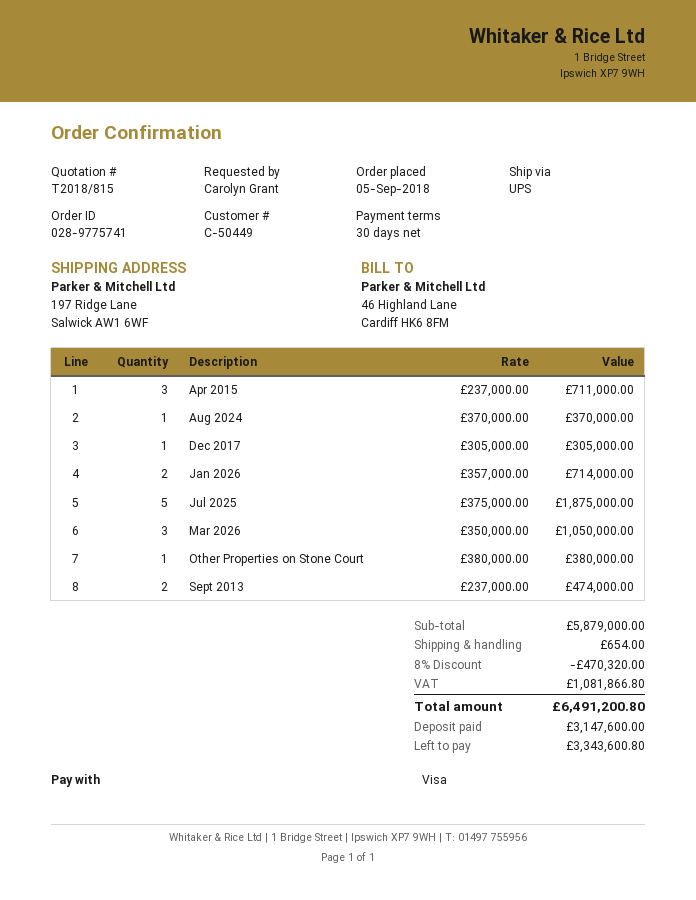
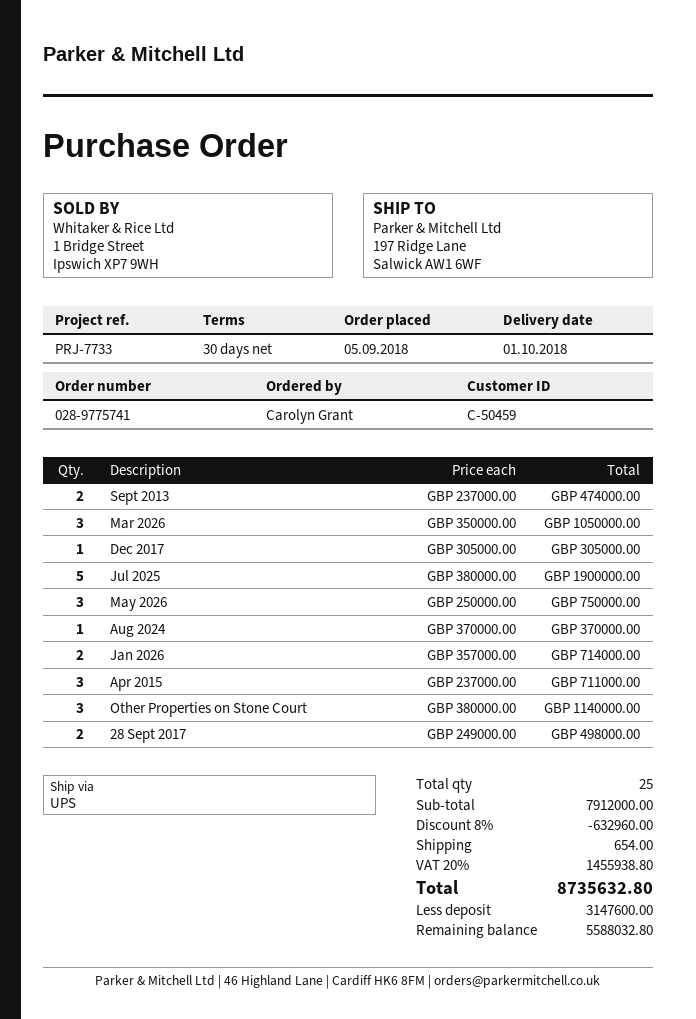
customer number: C-50449 -> C-50459
Jul 2025: 5 x 375000.00 = 1875000.00 -> 5 x 380000.00 = 1900000.00
Other Properties on Stone Court: 1 x 380000.00 = 380000.00 -> 3 x 380000.00 = 1140000.00
May 2026: none -> 3 x 250000.00 = 750000.00
28 Sept 2017: none -> 2 x 249000.00 = 498000.00
subtotal: 5879000.00 -> 7912000.00
discount: 8% = 470320.00 -> 8% = 632960.00
tax: 1081866.80 -> 1455938.80
total: 6491200.80 -> 8735632.80
balance: 3343600.80 -> 5588032.80

